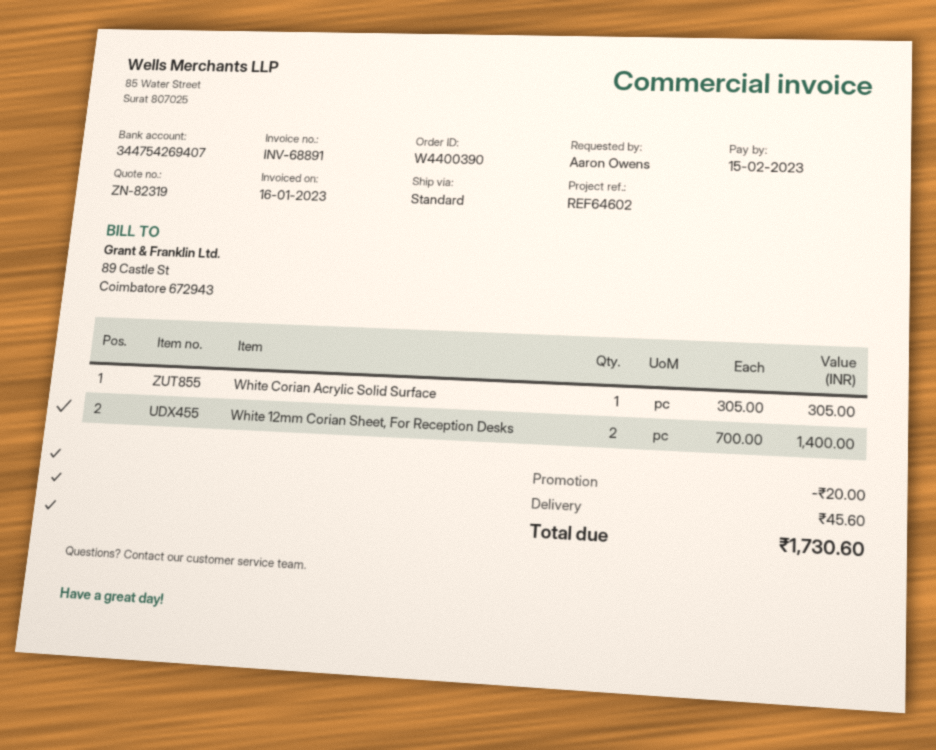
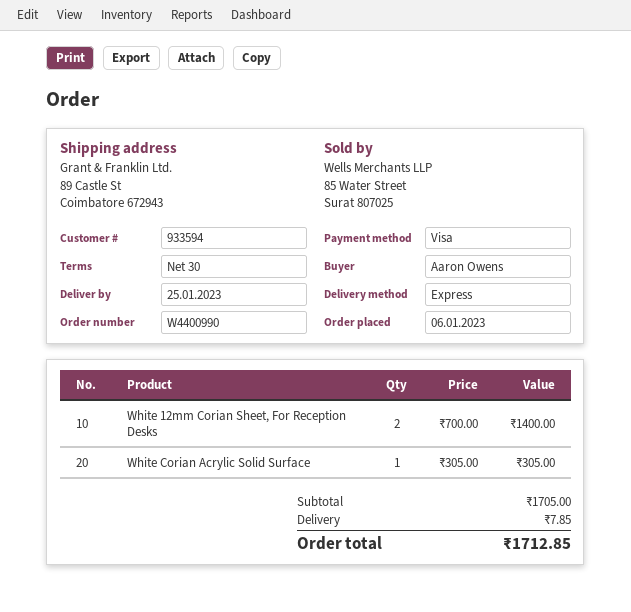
order number: W4400390 -> W4400990
shipping method: standard -> express
discount: 20.00 -> none
shipping: 45.60 -> 7.85
total: 1730.60 -> 1712.85

